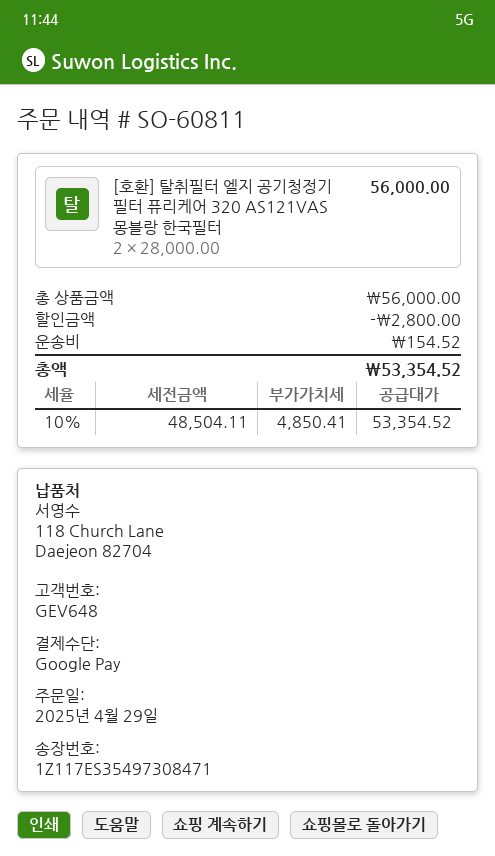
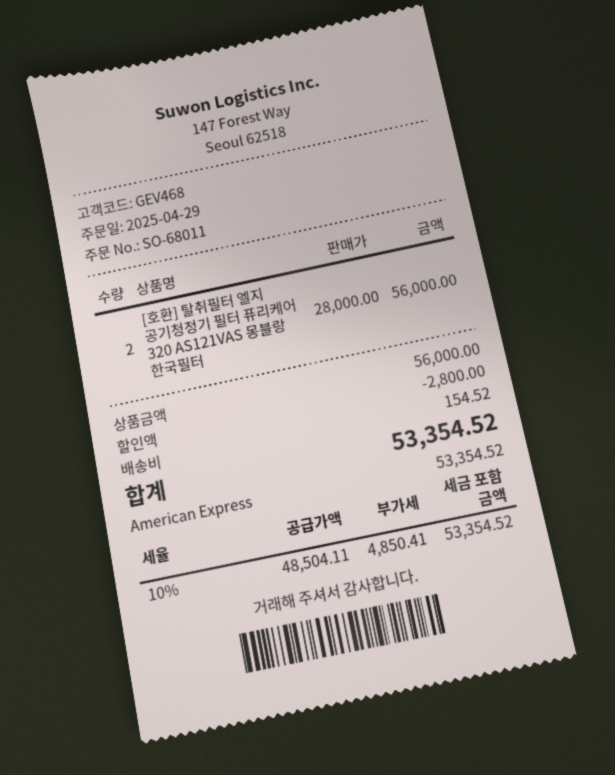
order number: SO-60811 -> SO-68011
customer number: GEV648 -> GEV468
payment method: Google Pay -> American Express

